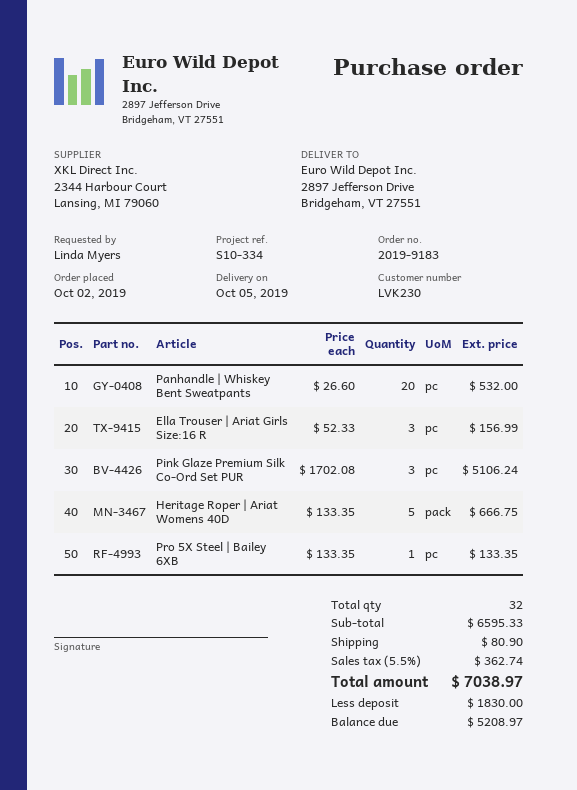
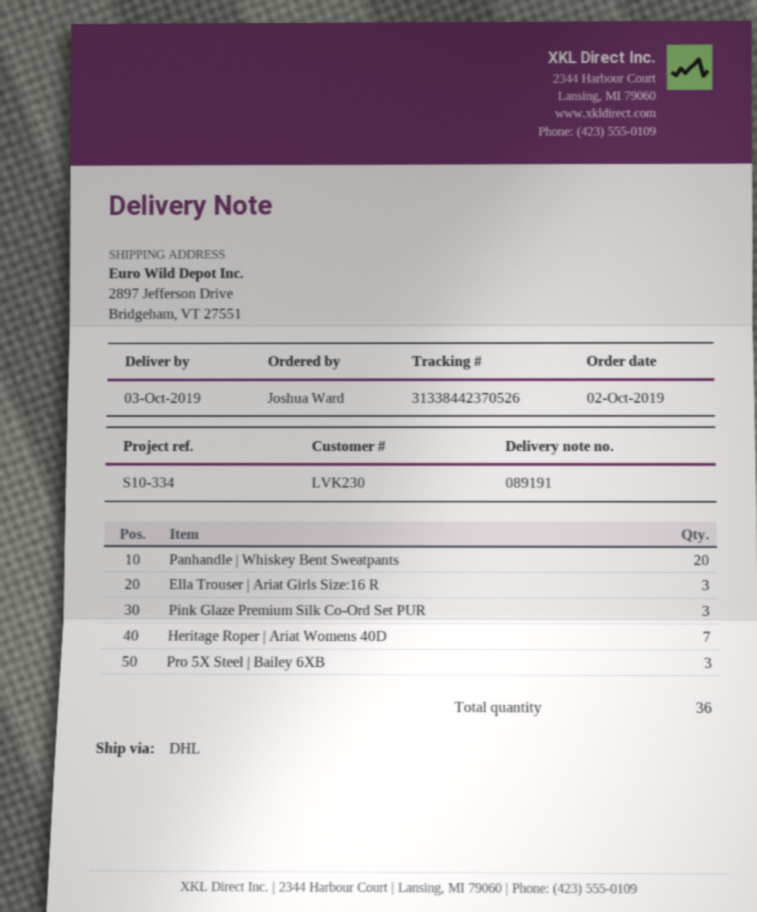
delivery date: 2019-10-05 -> 2019-10-03
ordered by: Linda Myers -> Joshua Ward
Heritage Roper | Ariat Womens 40D: 5 -> 7
Pro 5X Steel | Bailey 6XB: 1 -> 3
total quantity: 32 -> 36

